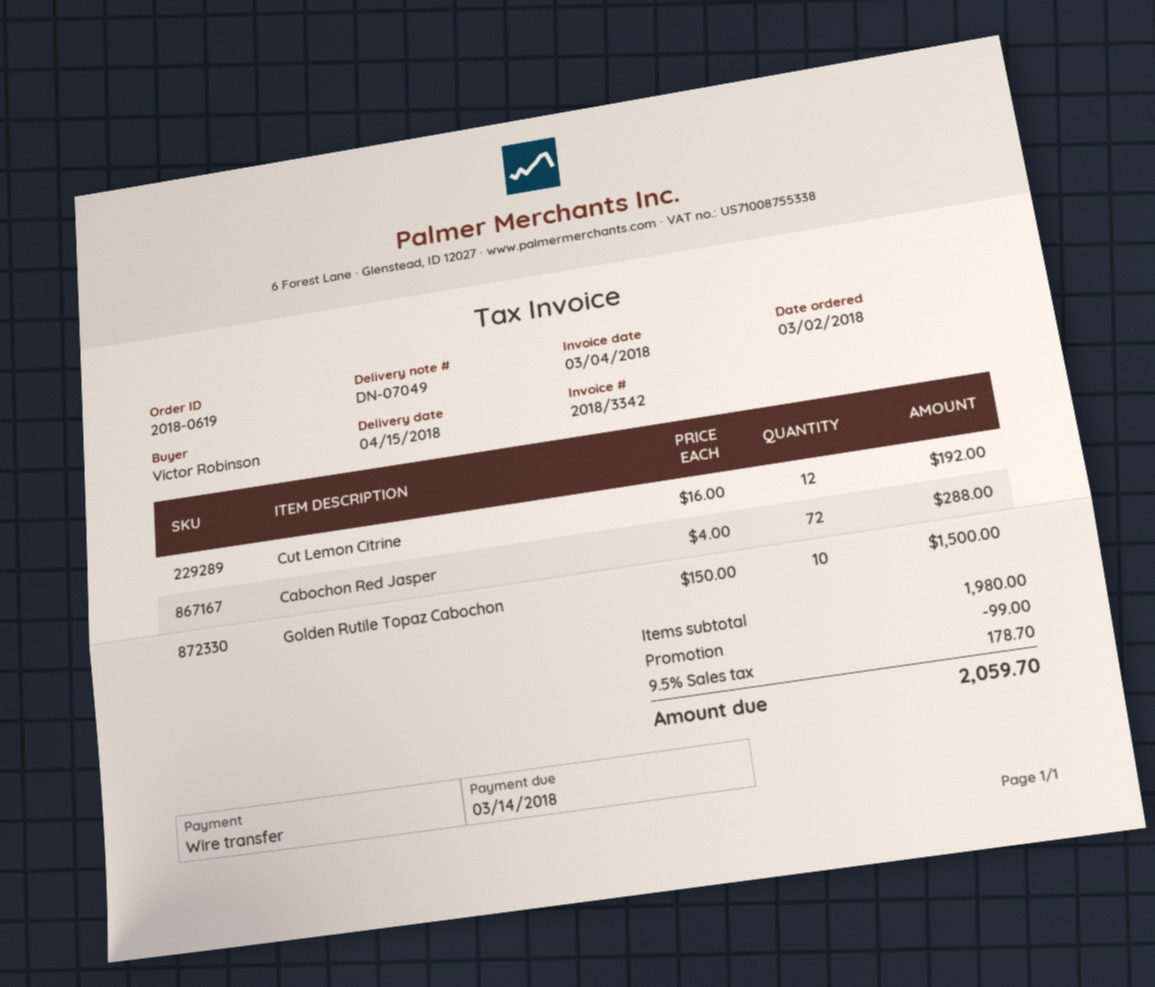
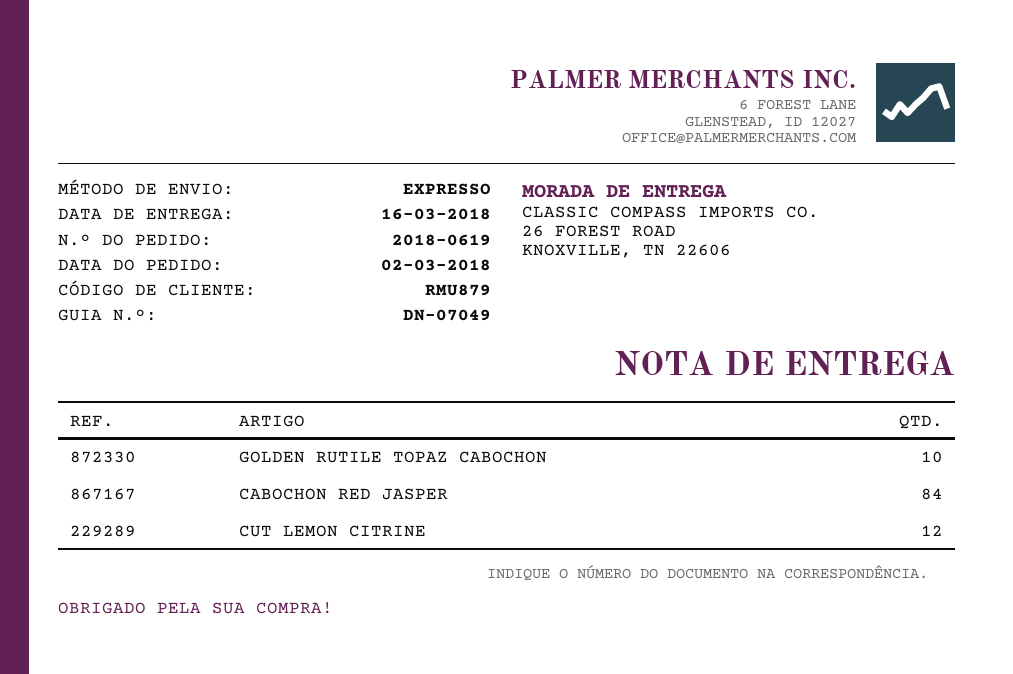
delivery date: 2018-04-15 -> 2018-03-16
Cabochon Red Jasper: 72 -> 84

